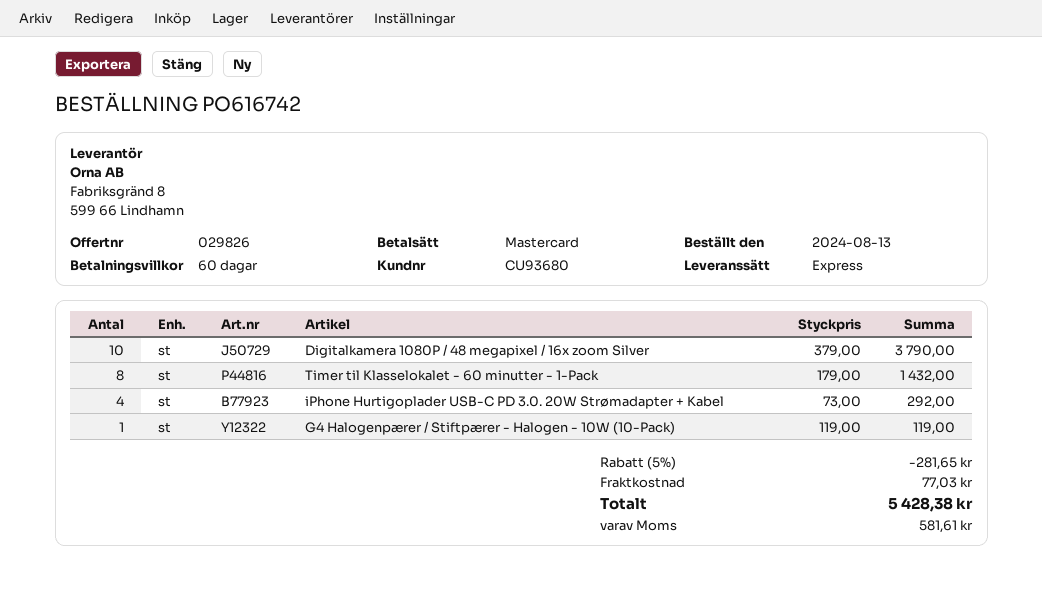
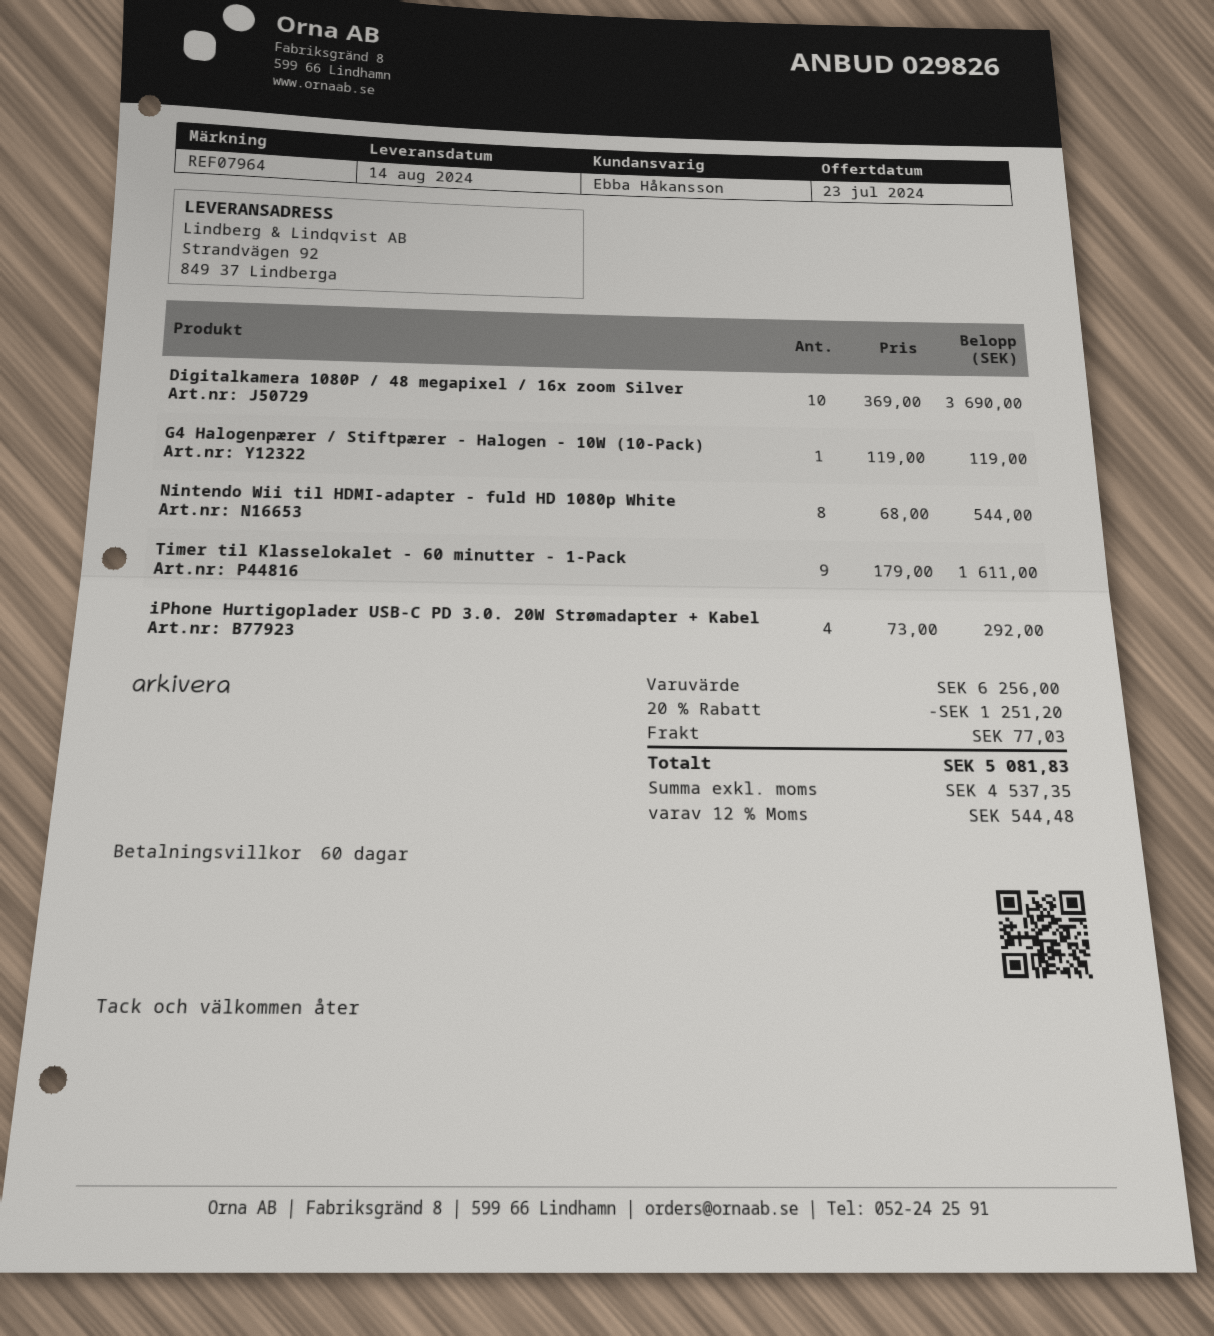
Digitalkamera 1080P / 48 megapixel / 16x zoom Silver: 10 x 379.00 = 3790.00 -> 10 x 369.00 = 3690.00
Timer til Klasselokalet - 60 minutter - 1-Pack: 8 x 179.00 = 1432.00 -> 9 x 179.00 = 1611.00
Nintendo Wii til HDMI-adapter - fuld HD 1080p White: none -> 8 x 68.00 = 544.00
discount: 5% = 281.65 -> 20% = 1251.20
tax: 581.61 -> 544.48
total: 5428.38 -> 5081.83

